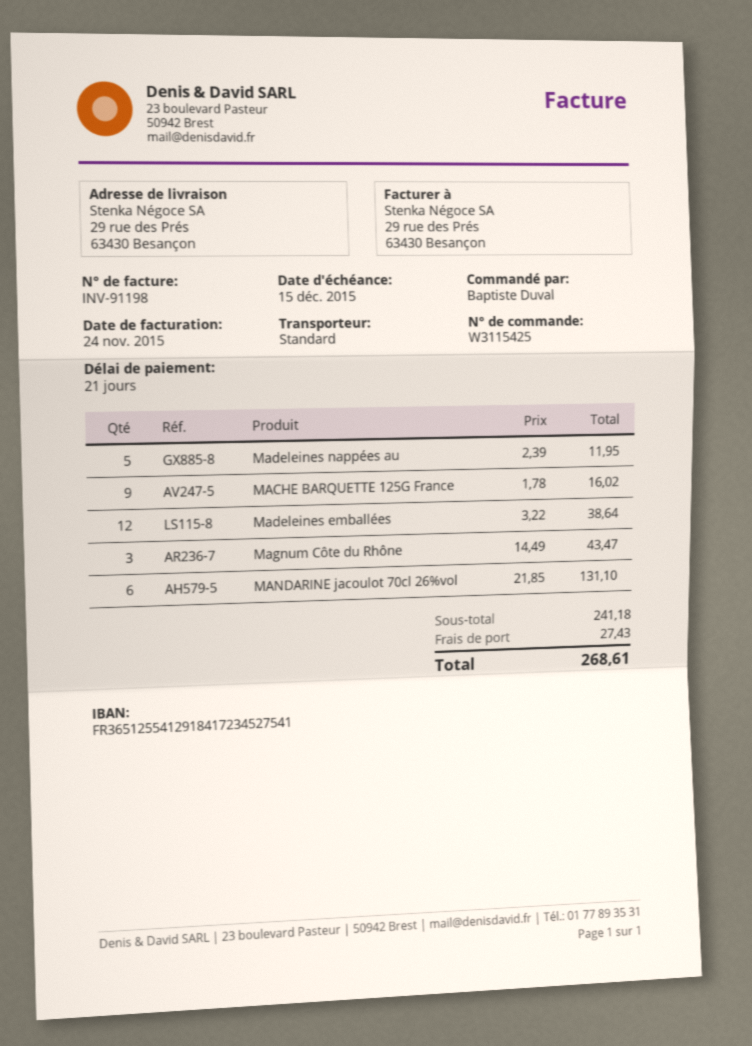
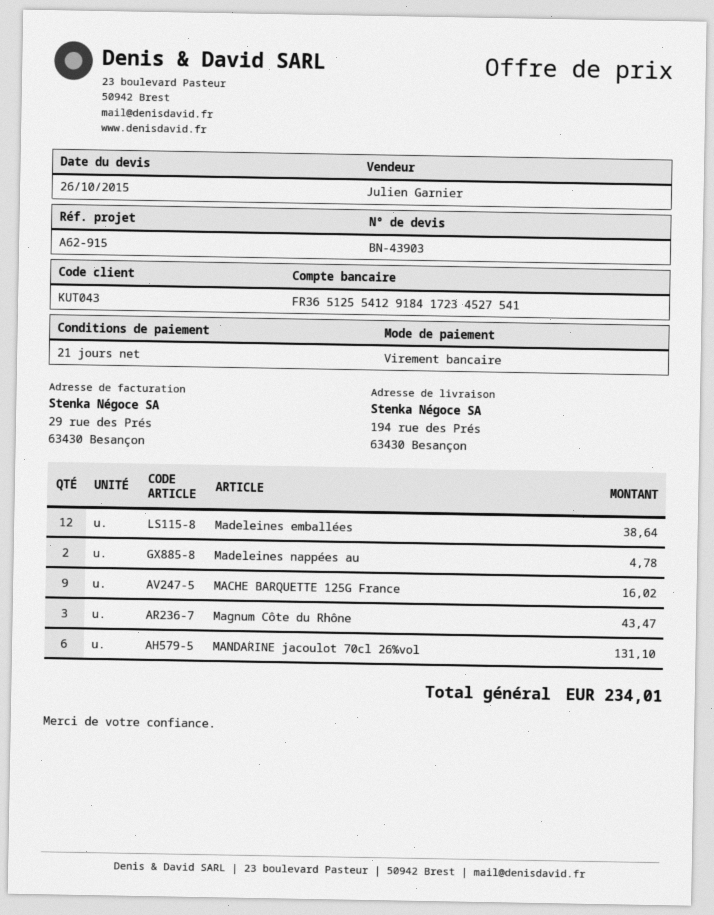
ship to: 29 rue des Prés, 63430 Besançon -> 194 rue des Prés, 63430 Besançon
Madeleines nappées au: 5 for 11.95 -> 2 for 4.78
shipping: 27.43 -> none
total: 268.61 -> 234.01

